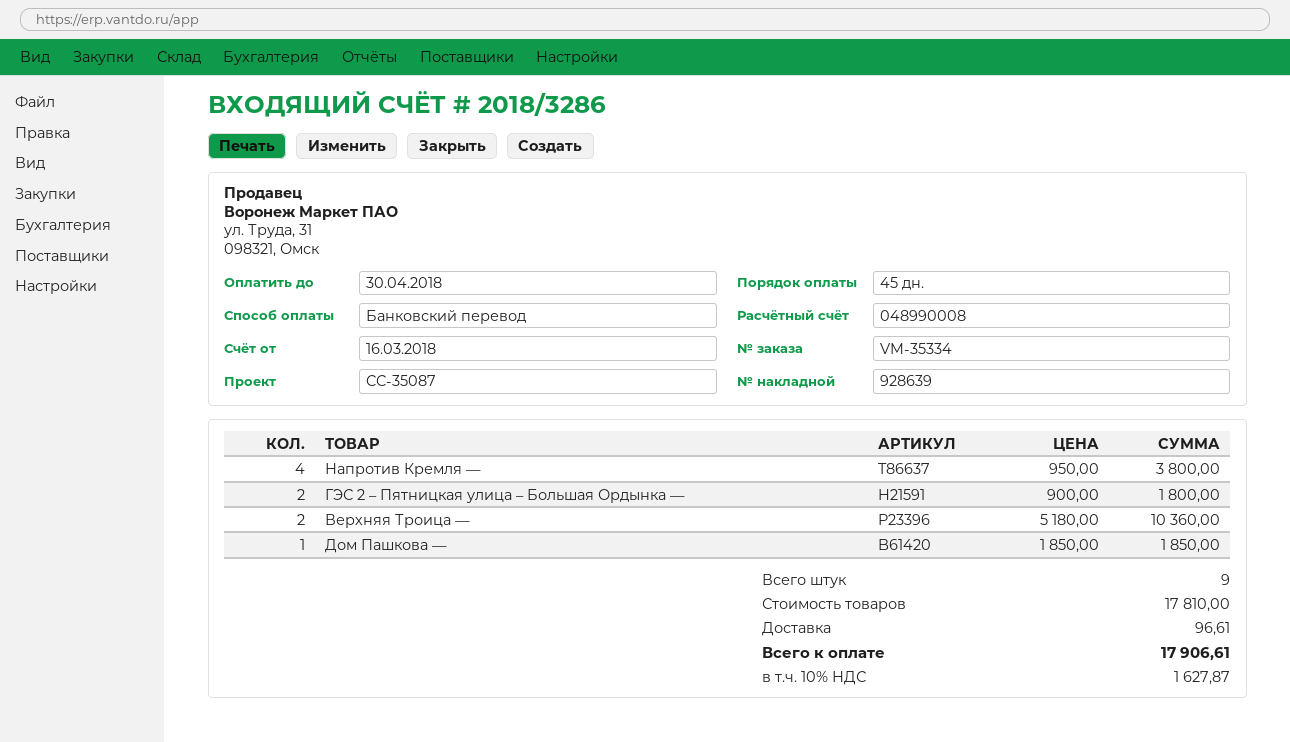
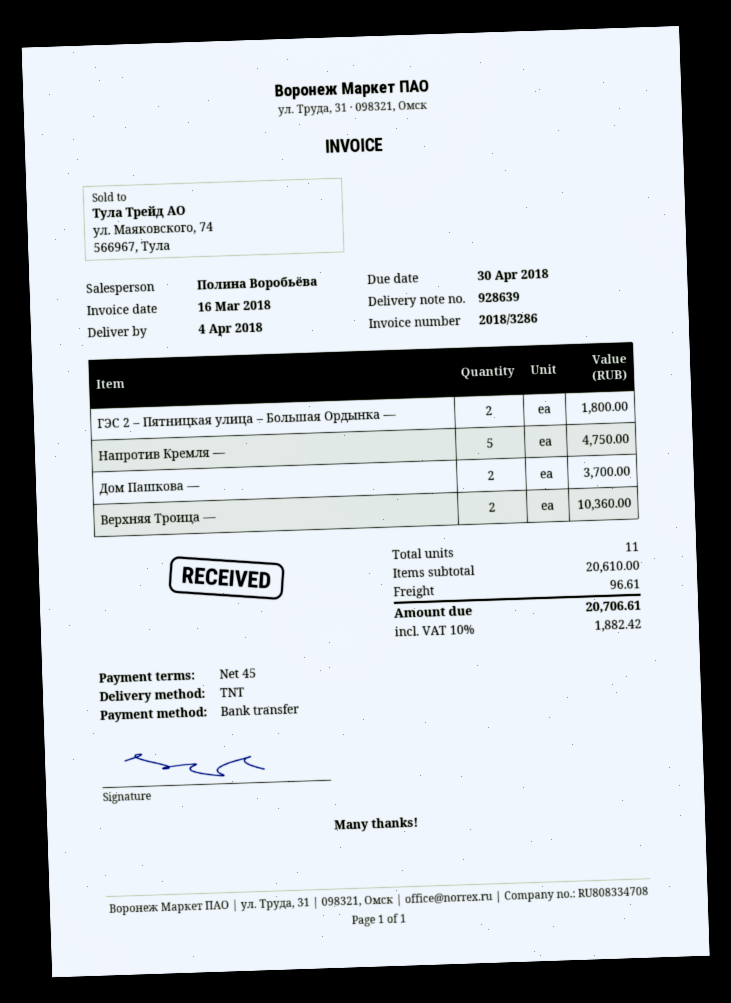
Напротив Кремля —: 4 for 3800.00 -> 5 for 4750.00
Дом Пашкова —: 1 for 1850.00 -> 2 for 3700.00
total quantity: 9 -> 11
subtotal: 17810.00 -> 20610.00
tax: 10% = 1627.87 -> 10% = 1882.42
total: 17906.61 -> 20706.61

